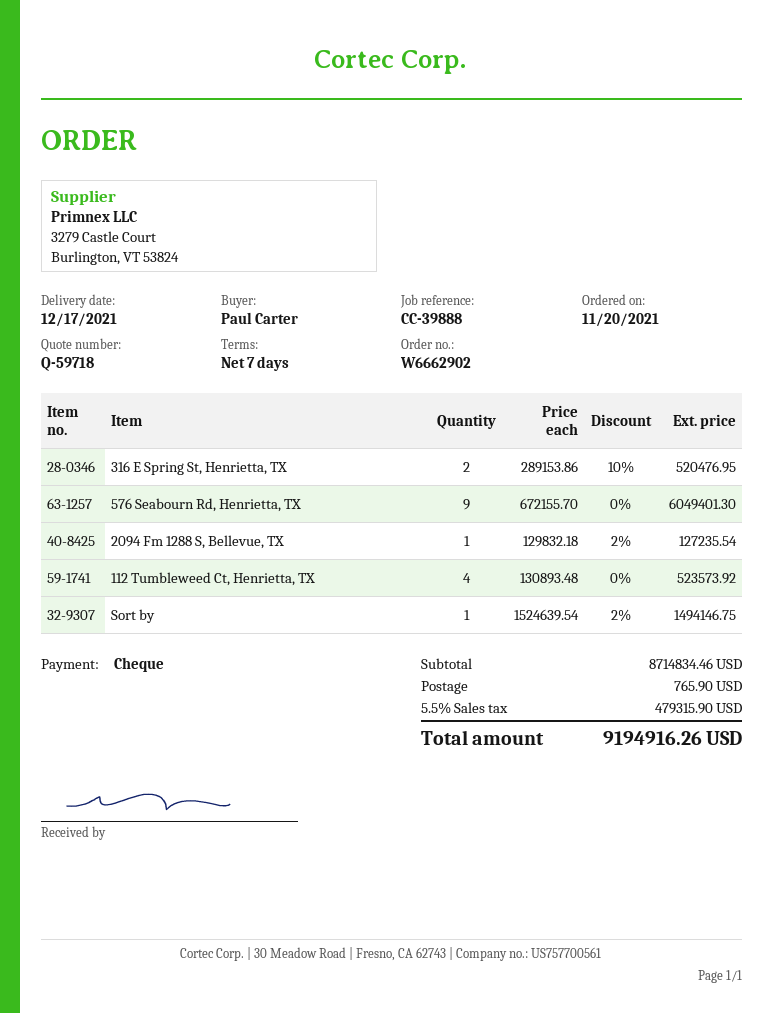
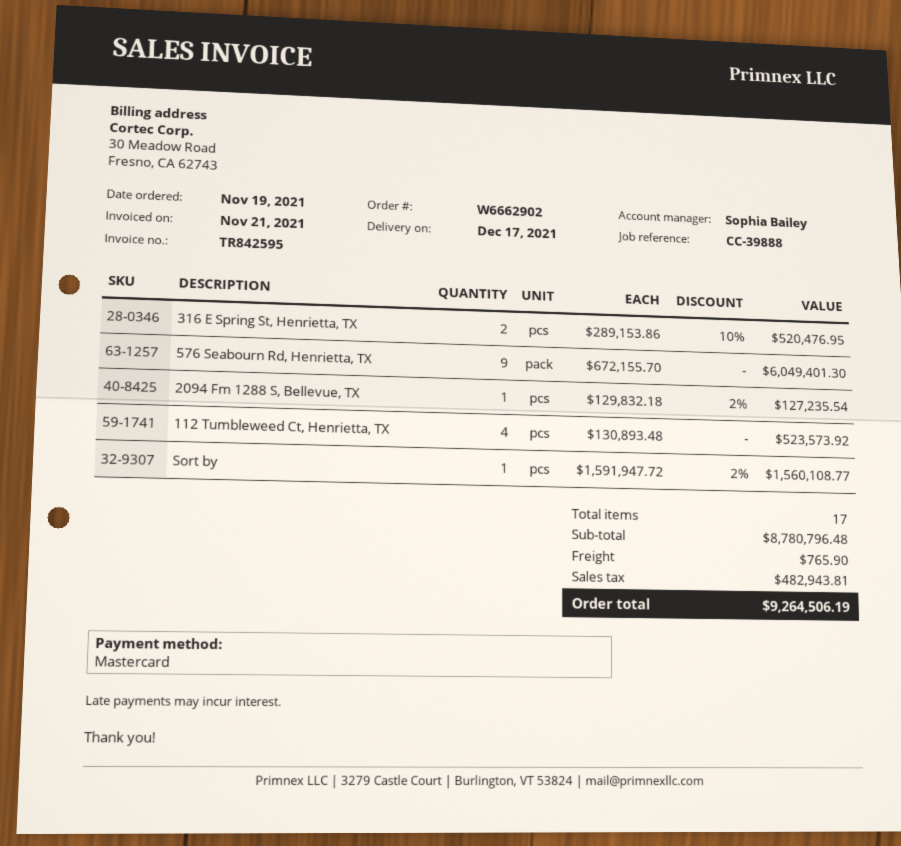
order date: 2021-11-20 -> 2021-11-19
payment method: cheque -> Mastercard
Sort by: 1 x 1524639.54 - 2% = 1494146.75 -> 1 x 1591947.72 - 2% = 1560108.77
subtotal: 8714834.46 -> 8780796.48
tax: 479315.90 -> 482943.81
total: 9194916.26 -> 9264506.19

